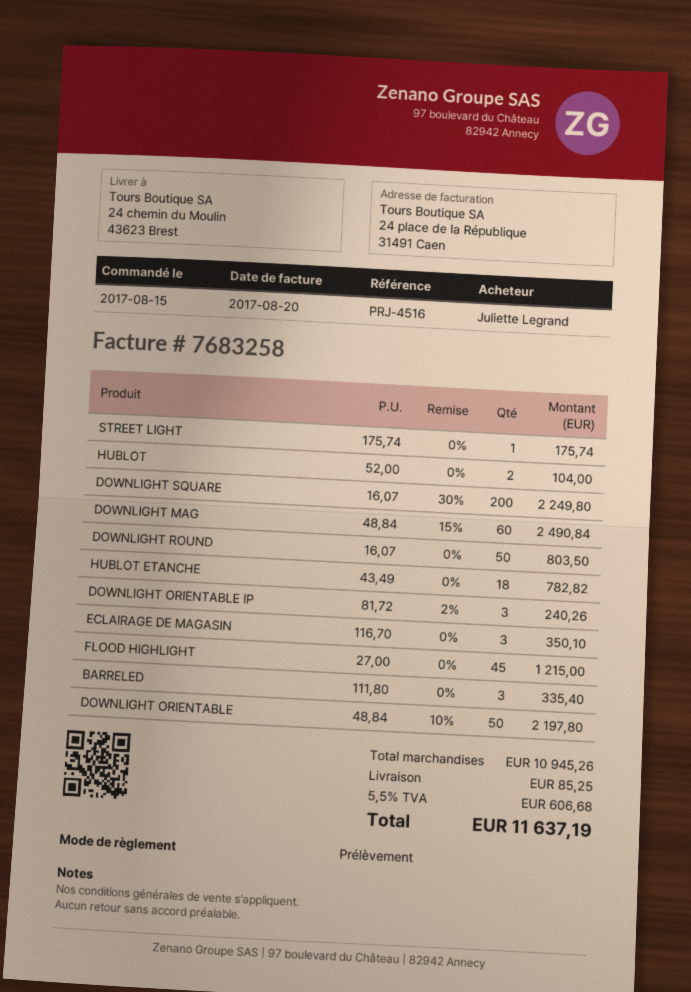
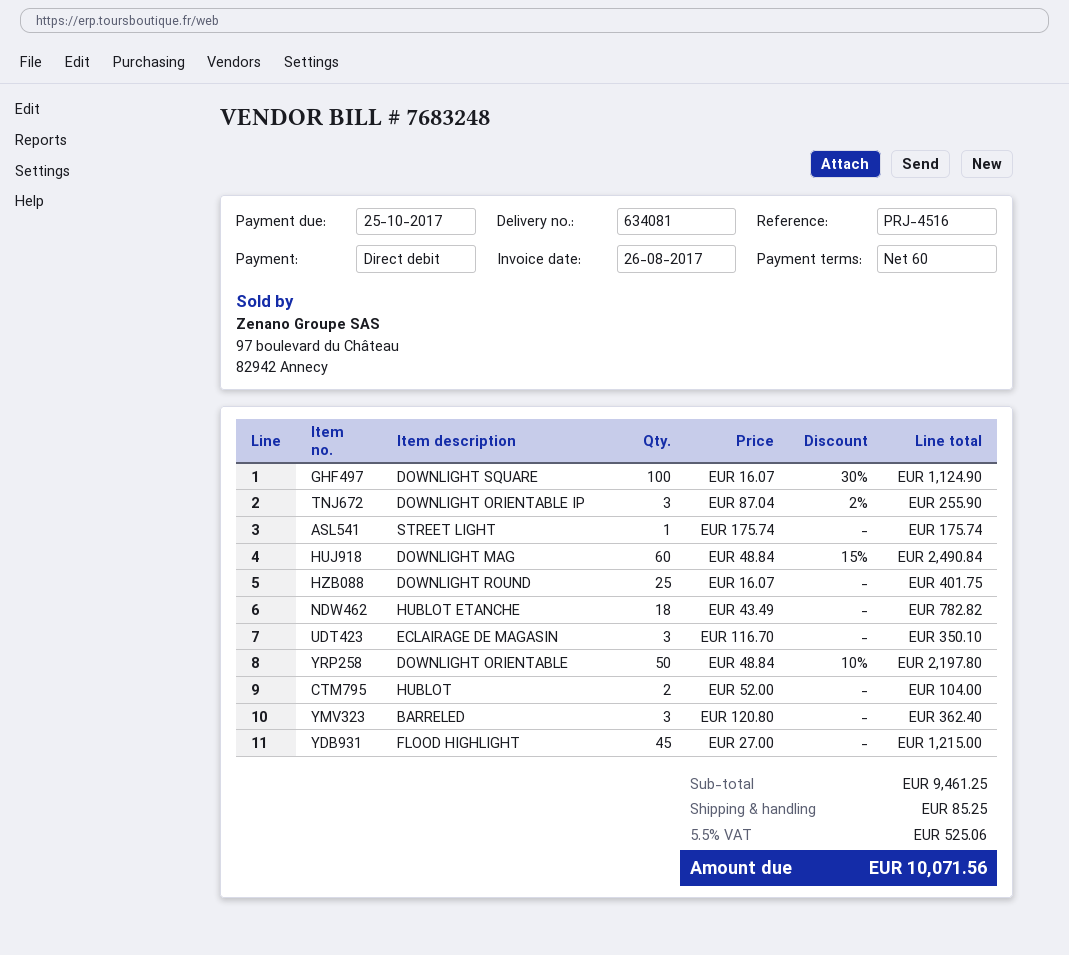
invoice number: 7683258 -> 7683248
invoice date: 2017-08-20 -> 2017-08-26
DOWNLIGHT SQUARE: 200 x 16.07 - 30% = 2249.80 -> 100 x 16.07 - 30% = 1124.90
DOWNLIGHT ROUND: 50 x 16.07 = 803.50 -> 25 x 16.07 = 401.75
DOWNLIGHT ORIENTABLE IP: 3 x 81.72 - 2% = 240.26 -> 3 x 87.04 - 2% = 255.90
BARRELED: 3 x 111.80 = 335.40 -> 3 x 120.80 = 362.40
subtotal: 10945.26 -> 9461.25
tax: 5.5% = 606.68 -> 5.5% = 525.06
total: 11637.19 -> 10071.56

